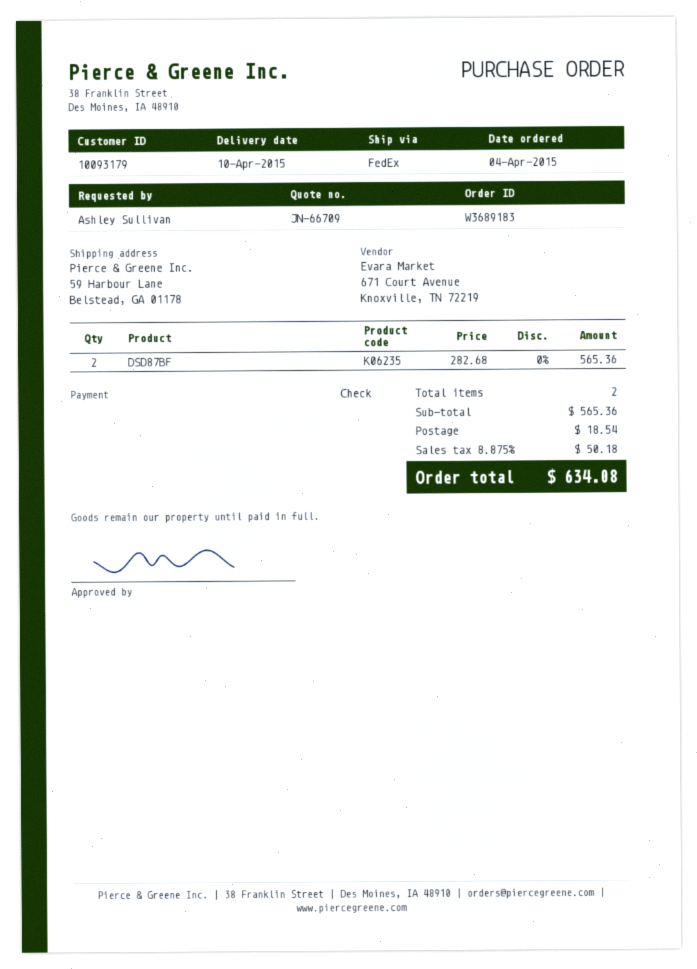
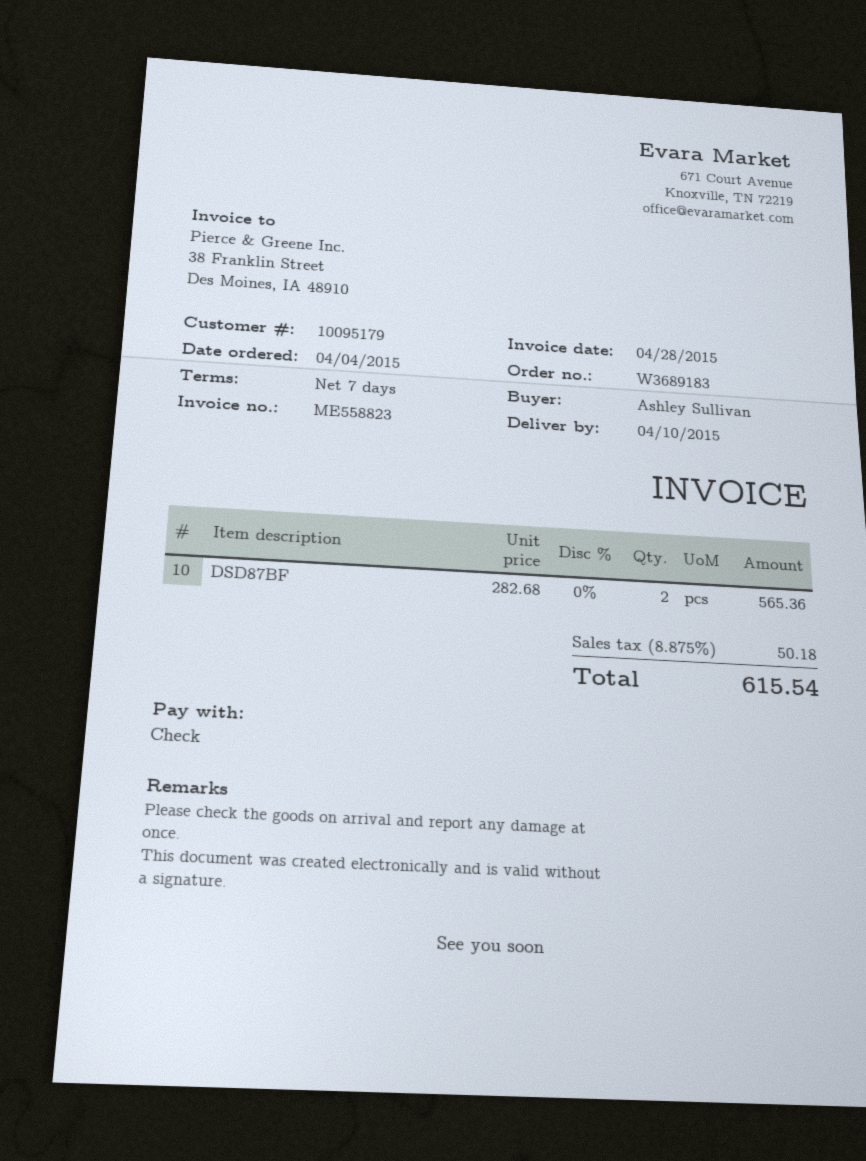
customer number: 10093179 -> 10095179
shipping: 18.54 -> none
total: 634.08 -> 615.54

